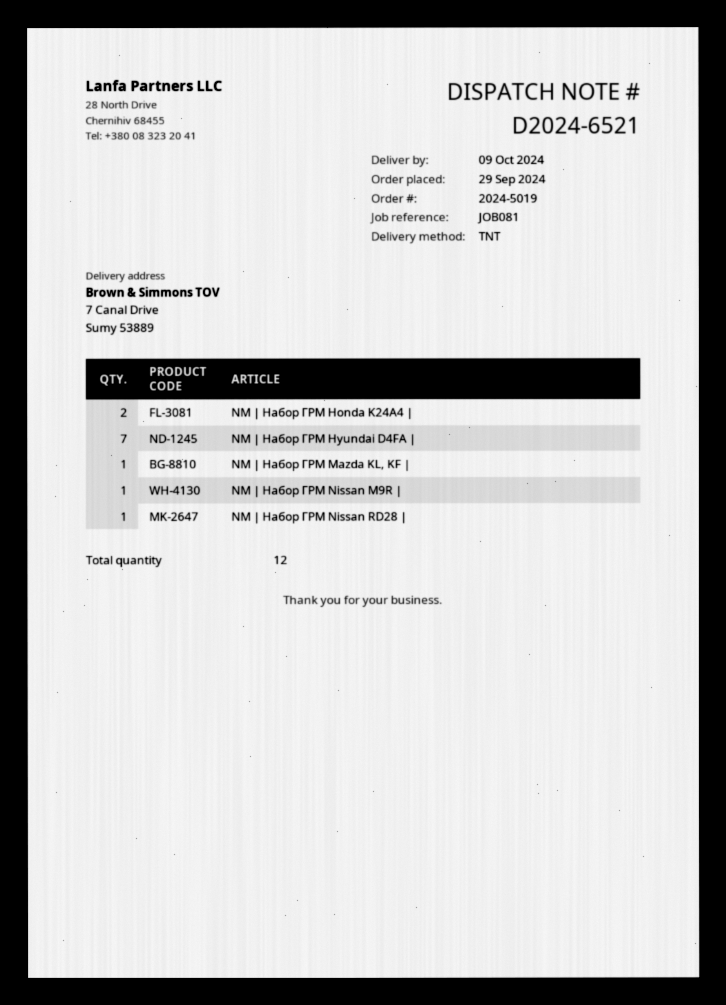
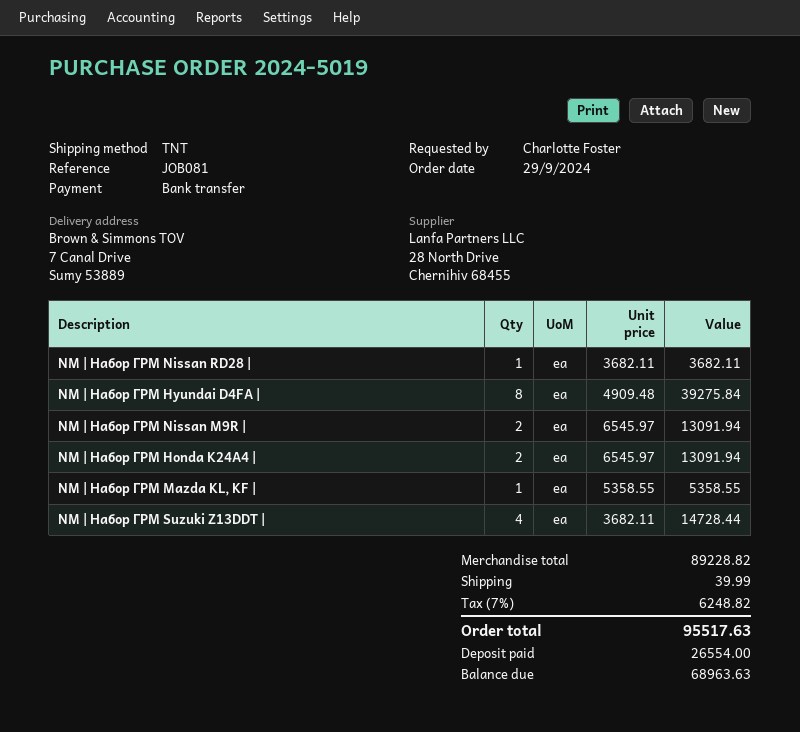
NM | Набор ГРМ Hyundai D4FA |: 7 -> 8
NM | Набор ГРМ Nissan M9R |: 1 -> 2
NM | Набор ГРМ Suzuki Z13DDT |: none -> 4

